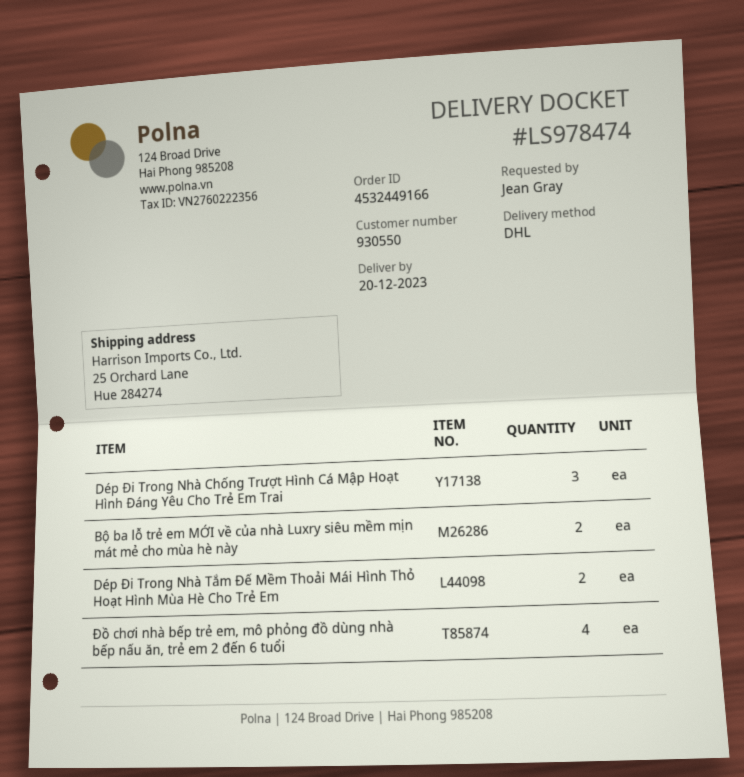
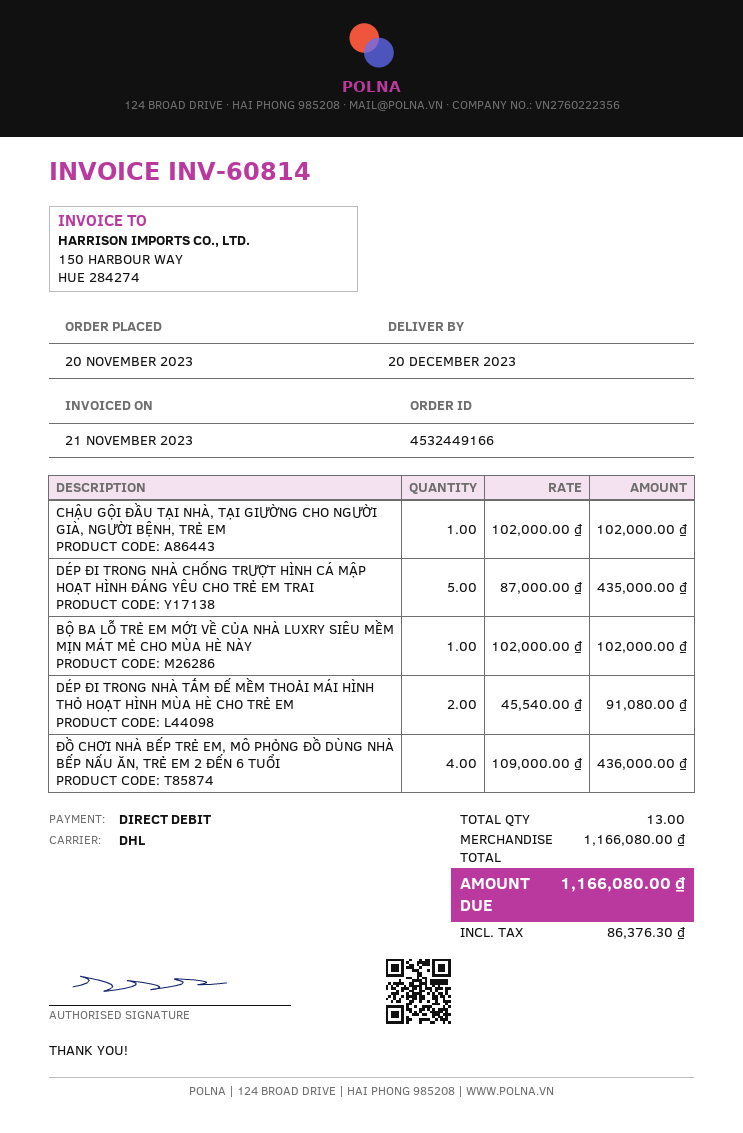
Dép Đi Trong Nhà Chống Trượt Hình Cá Mập Hoạt Hình Đáng Yêu Cho Trẻ Em Trai: 3 -> 5
Bộ ba lỗ trẻ em MỚI về của nhà Luxry siêu mềm mịn mát mẻ cho mùa hè này: 2 -> 1
CHẬU GỘI ĐẦU TẠI NHÀ, TẠI GIƯỜNG CHO NGƯỜI GIÀ, NGƯỜI BỆNH, TRẺ EM: none -> 1

